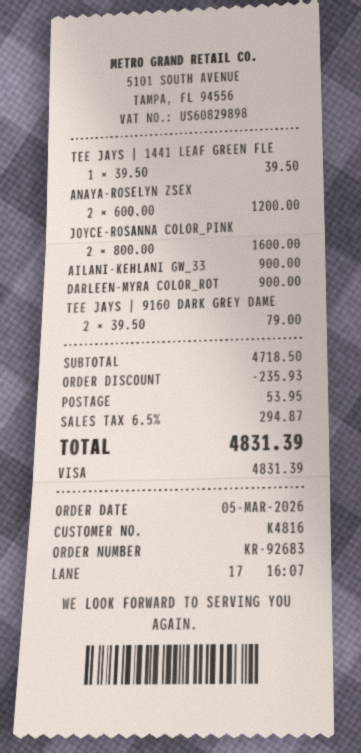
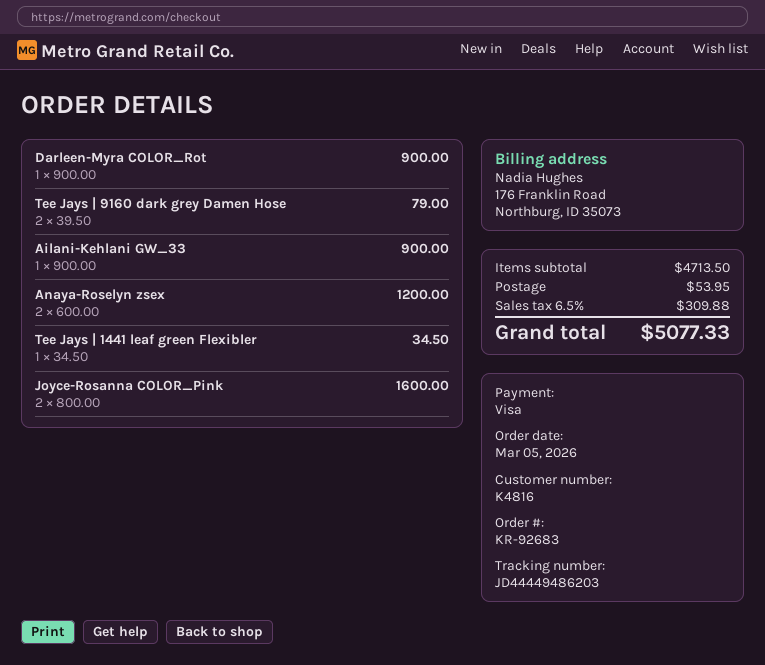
TEE JAYS | 1441 LEAF GREEN FLE: 1 x 39.50 = 39.50 -> 1 x 34.50 = 34.50
subtotal: 4718.50 -> 4713.50
discount: 235.93 -> none
tax: 6.5% = 294.87 -> 6.5% = 309.88
total: 4831.39 -> 5077.33

